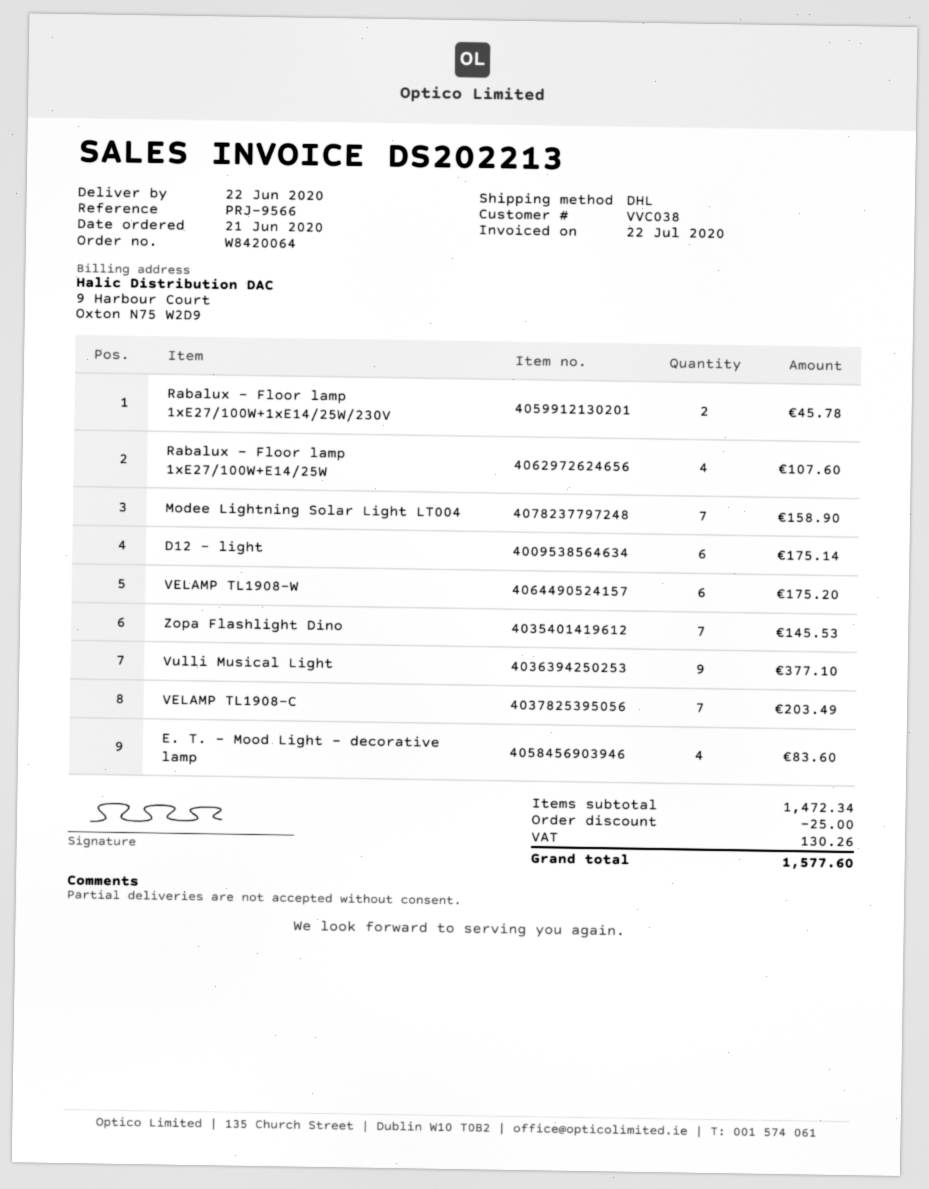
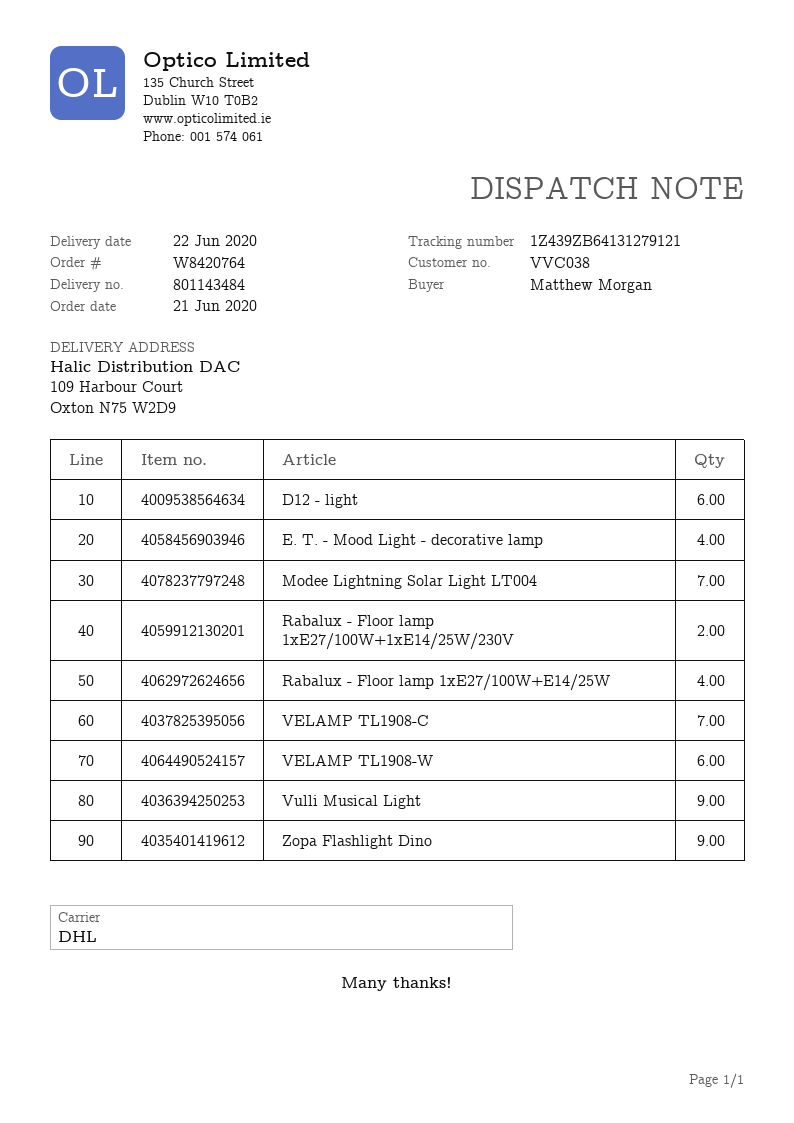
order number: W8420064 -> W8420764
Zopa Flashlight Dino: 7 -> 9

